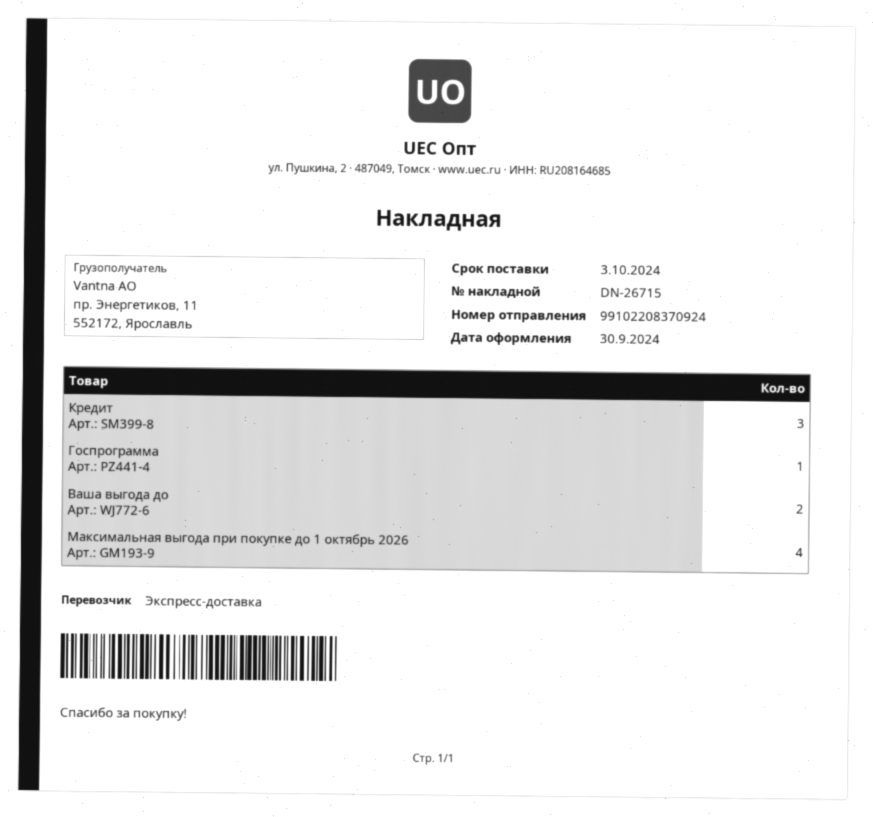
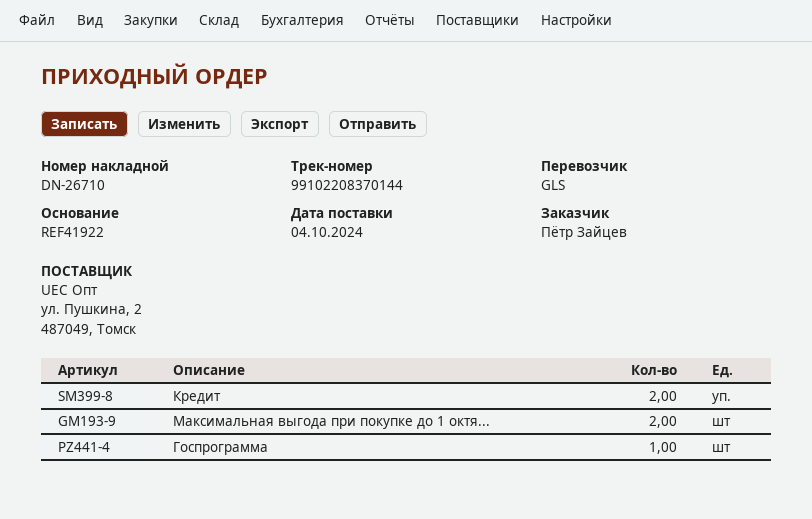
delivery note number: DN-26715 -> DN-26710
delivery date: 2024-10-03 -> 2024-10-04
shipping method: express -> GLS
tracking number: 99102208370924 -> 99102208370144
Кредит: 3 -> 2
Ваша выгода до: 2 -> none
Максимальная выгода при покупке до 1 октябрь 2026: 4 -> 2

